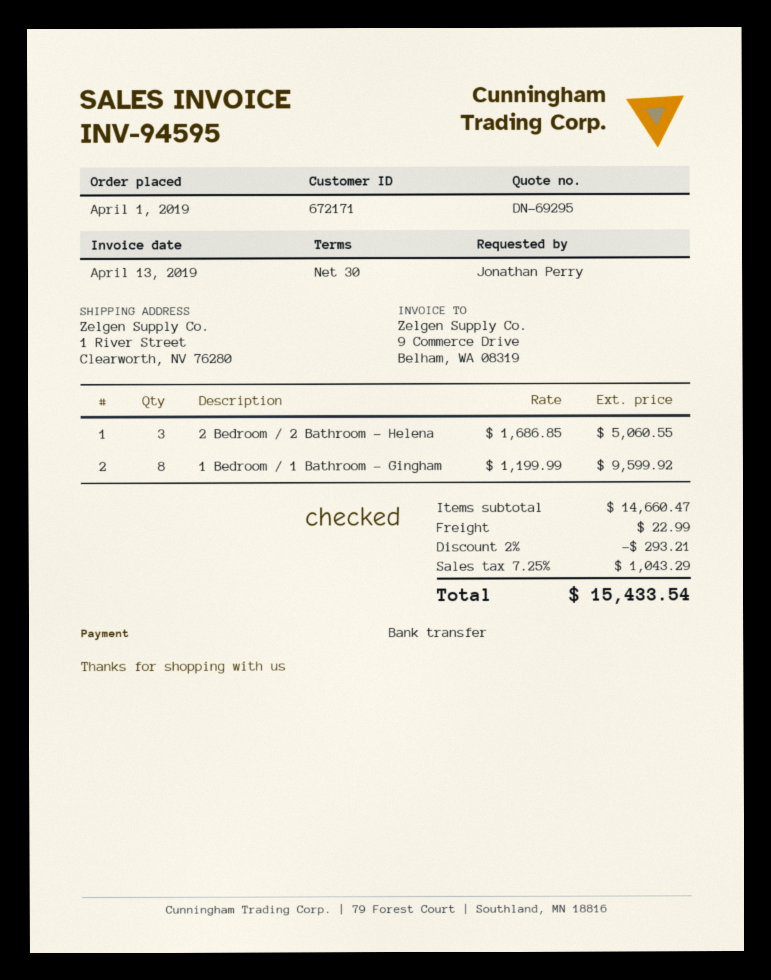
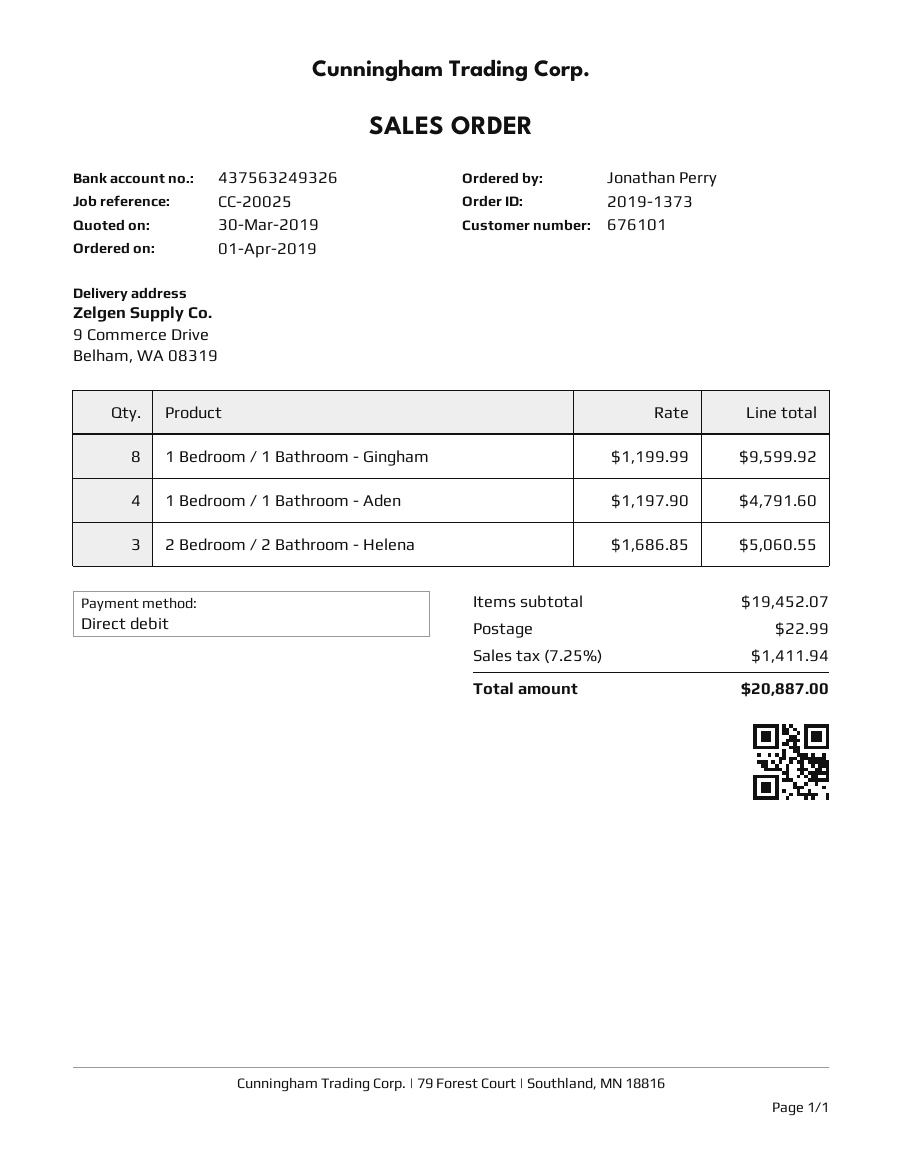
customer number: 672171 -> 676101
payment method: bank transfer -> direct debit
ship to: 1 River Street, Clearworth, NV 76280 -> 9 Commerce Drive, Belham, WA 08319
1 Bedroom / 1 Bathroom - Aden: none -> 4 x 1197.90 = 4791.60
subtotal: 14660.47 -> 19452.07
discount: 2% = 293.21 -> none
tax: 7.25% = 1043.29 -> 7.25% = 1411.94
total: 15433.54 -> 20887.00

